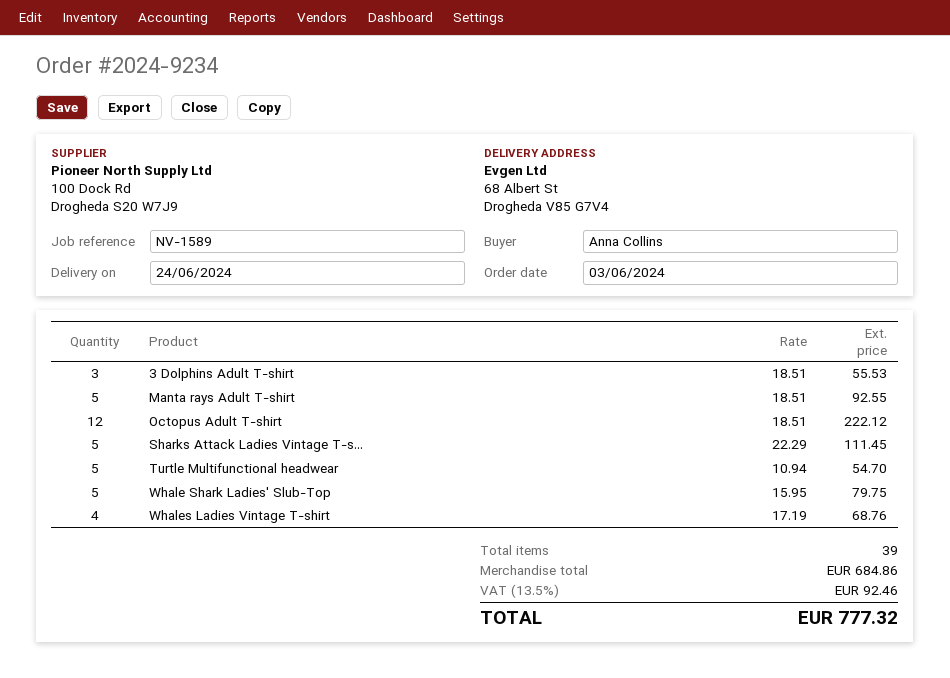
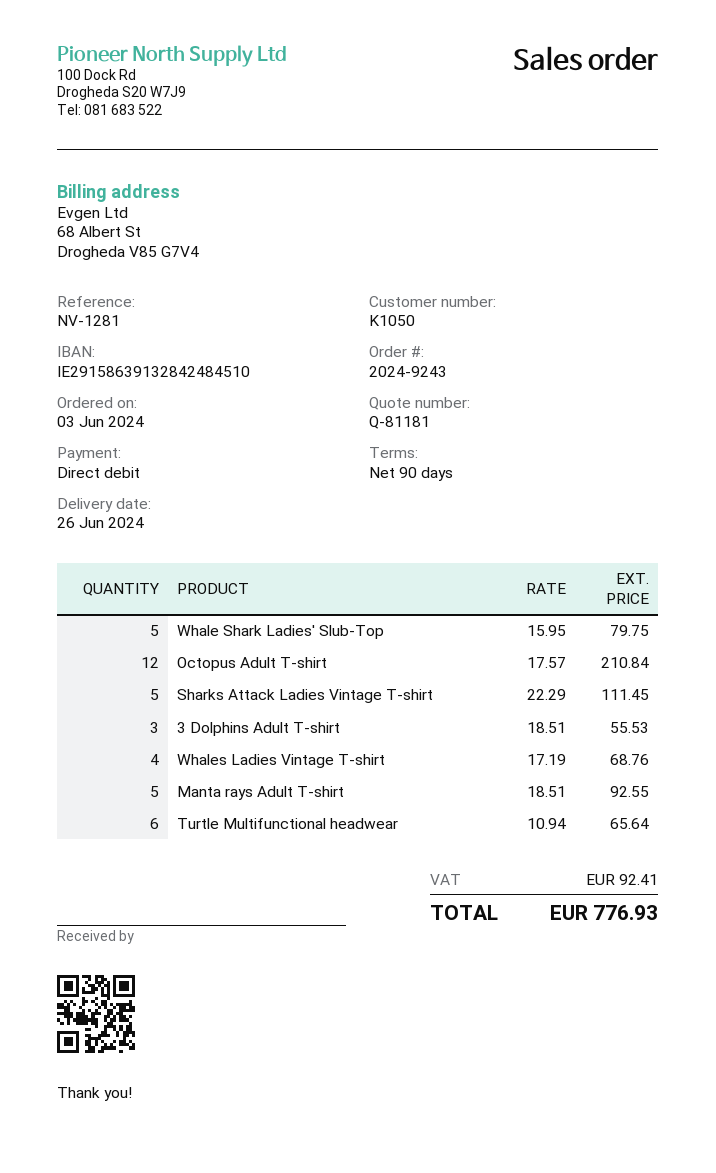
order number: 2024-9234 -> 2024-9243
delivery date: 2024-06-24 -> 2024-06-26
reference: NV-1589 -> NV-1281
Octopus Adult T-shirt: 12 x 18.51 = 222.12 -> 12 x 17.57 = 210.84
Turtle Multifunctional headwear: 5 x 10.94 = 54.70 -> 6 x 10.94 = 65.64
tax: 92.46 -> 92.41
total: 777.32 -> 776.93

